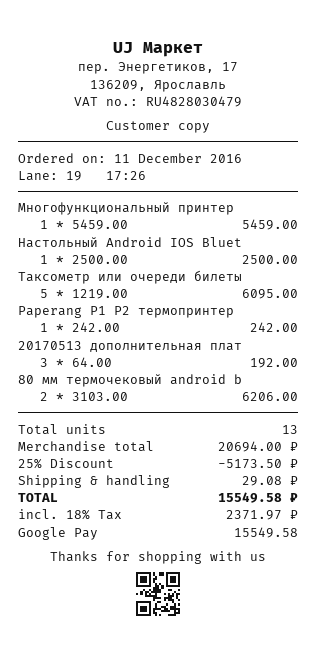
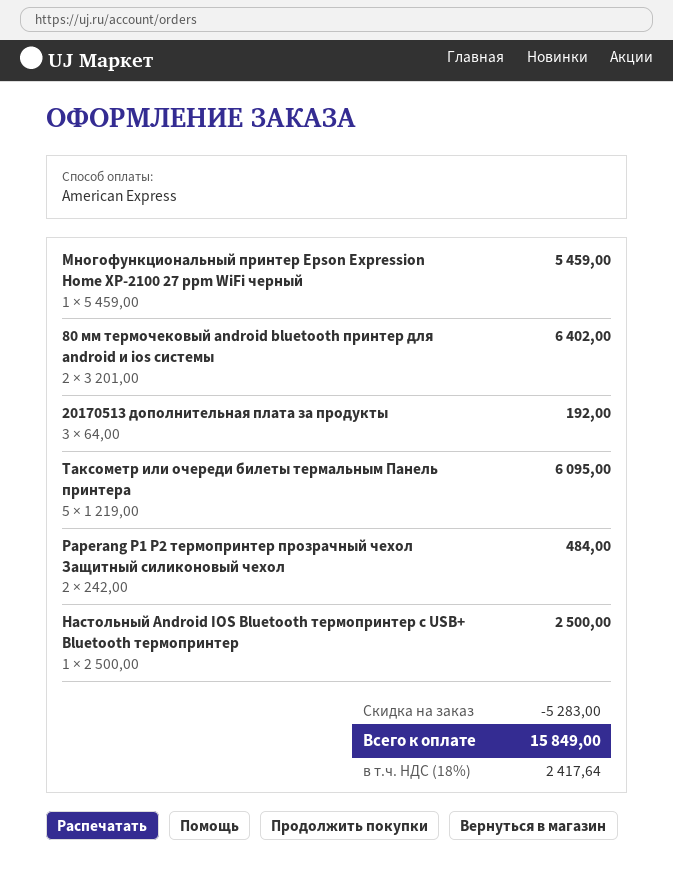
payment method: Google Pay -> American Express
Paperang P1 P2 термопринтер: 1 x 242.00 = 242.00 -> 2 x 242.00 = 484.00
80 мм термочековый android b: 2 x 3103.00 = 6206.00 -> 2 x 3201.00 = 6402.00
discount: 5173.50 -> 5283.00
shipping: 29.08 -> none
tax: 18% = 2371.97 -> 18% = 2417.64
total: 15549.58 -> 15849.00

